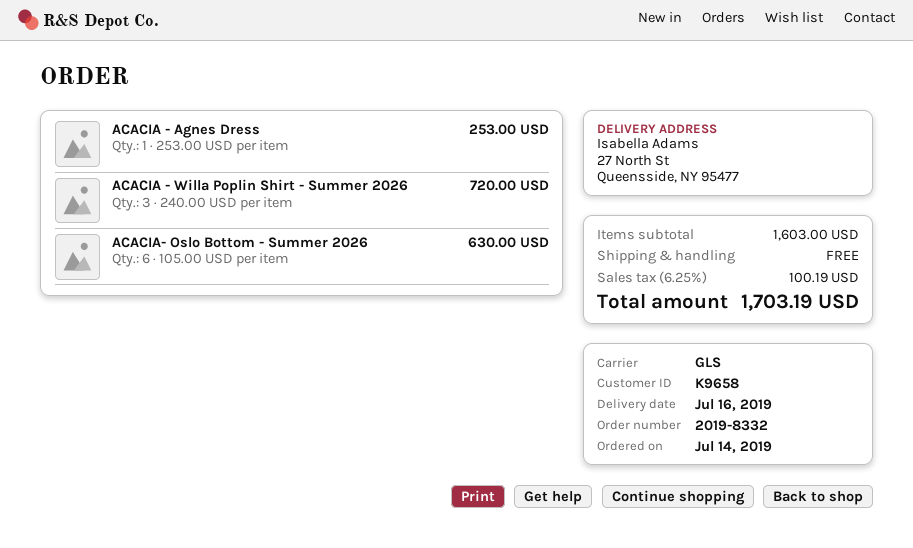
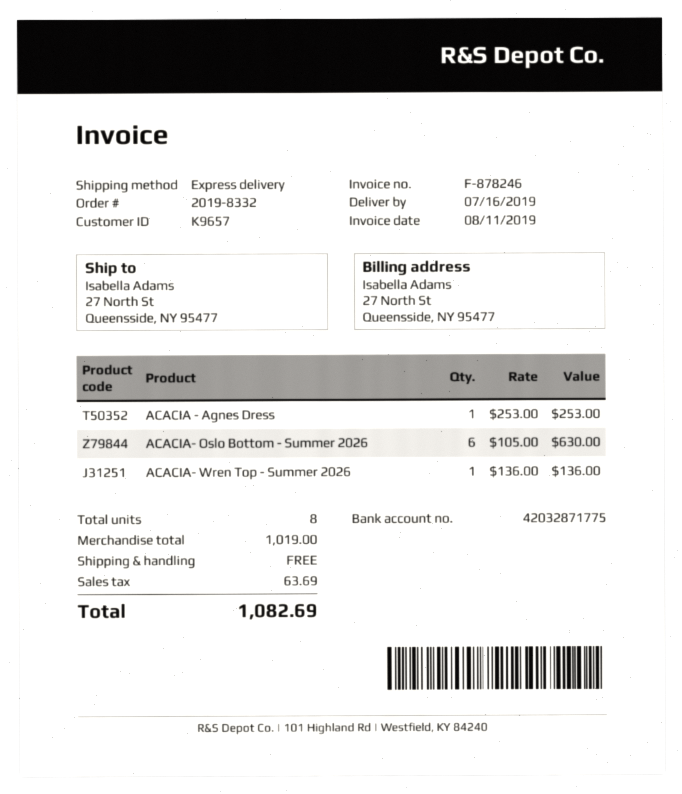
customer number: K9658 -> K9657
shipping method: GLS -> express
ACACIA - Willa Poplin Shirt - Summer 2026: 3 x 240.00 = 720.00 -> none
ACACIA- Wren Top - Summer 2026: none -> 1 x 136.00 = 136.00
subtotal: 1603.00 -> 1019.00
tax: 100.19 -> 63.69
total: 1703.19 -> 1082.69

